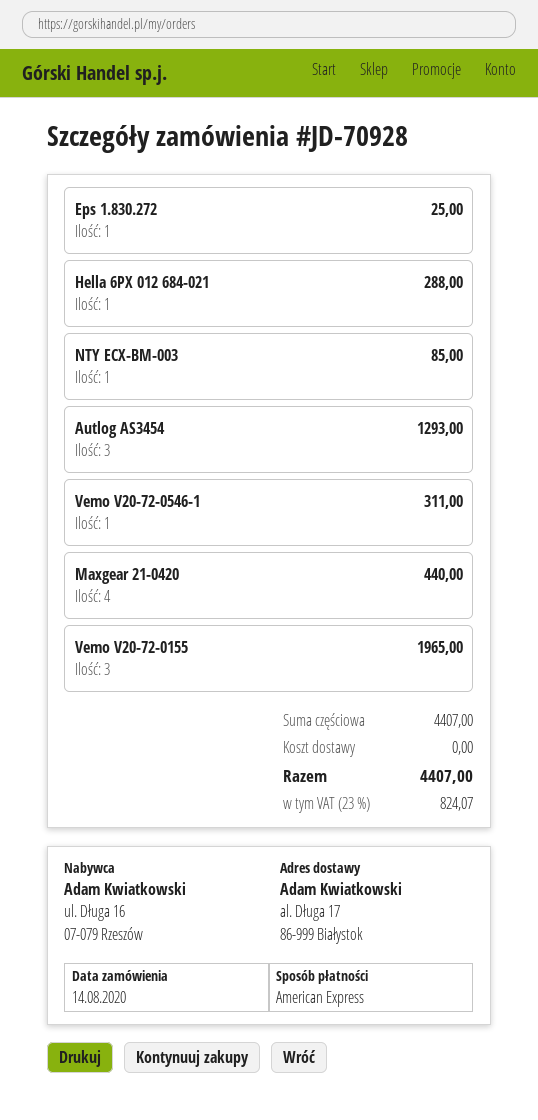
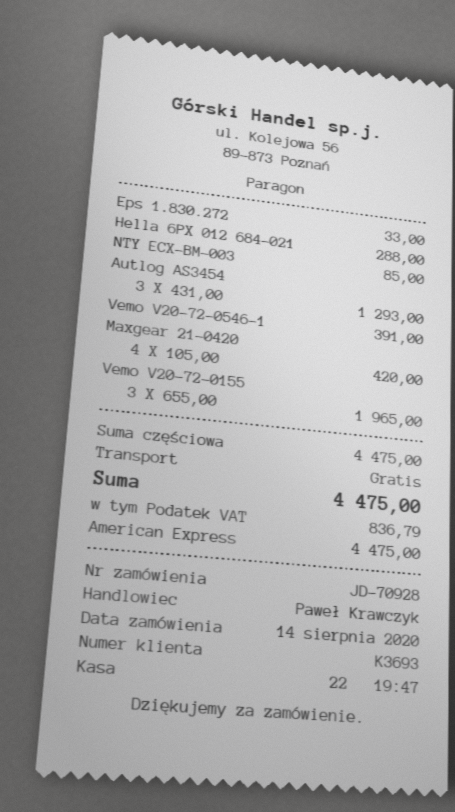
Eps 1.830.272: 1 for 25.00 -> 1 for 33.00
Vemo V20-72-0546-1: 1 for 311.00 -> 1 for 391.00
Maxgear 21-0420: 4 for 440.00 -> 4 for 420.00
subtotal: 4407.00 -> 4475.00
tax: 824.07 -> 836.79
total: 4407.00 -> 4475.00

